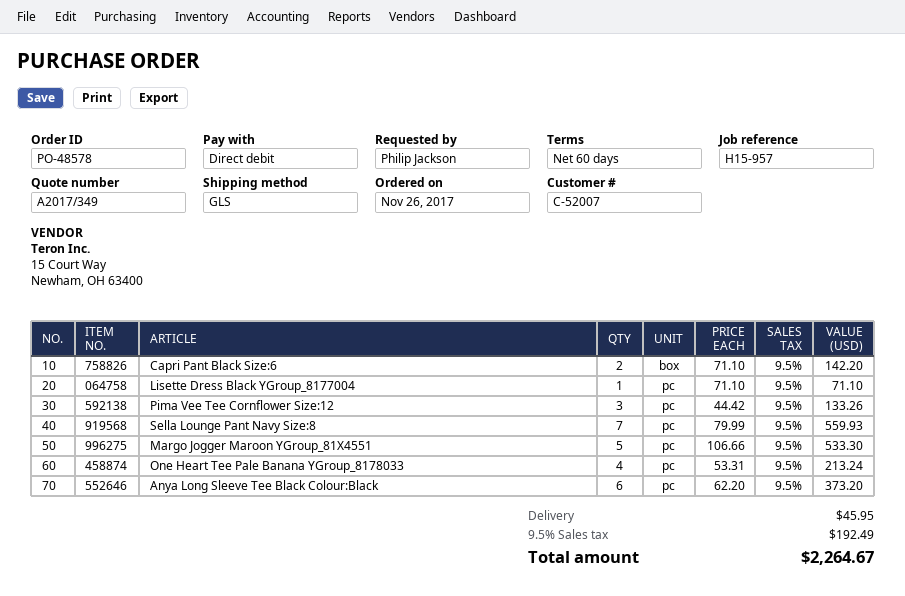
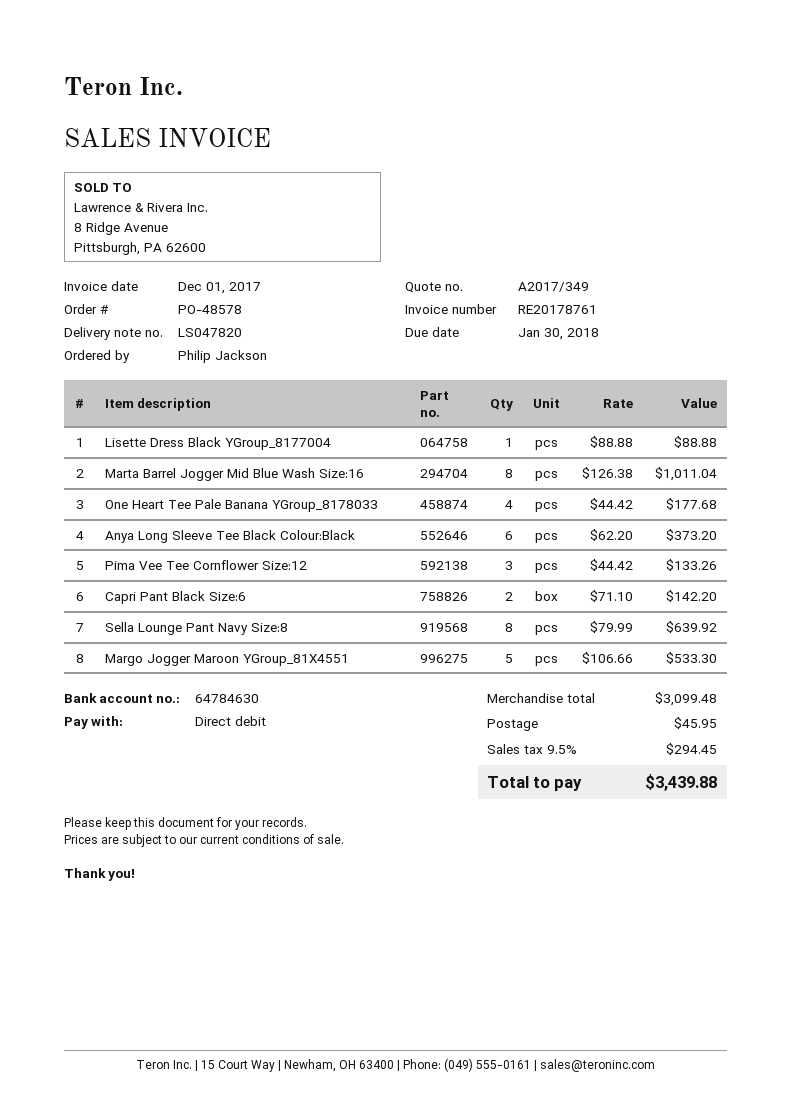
Lisette Dress Black YGroup_8177004: 1 x 71.10 = 71.10 -> 1 x 88.88 = 88.88
Sella Lounge Pant Navy Size:8: 7 x 79.99 = 559.93 -> 8 x 79.99 = 639.92
One Heart Tee Pale Banana YGroup_8178033: 4 x 53.31 = 213.24 -> 4 x 44.42 = 177.68
Marta Barrel Jogger Mid Blue Wash Size:16: none -> 8 x 126.38 = 1011.04
tax: 9.5% = 192.49 -> 9.5% = 294.45
total: 2264.67 -> 3439.88

